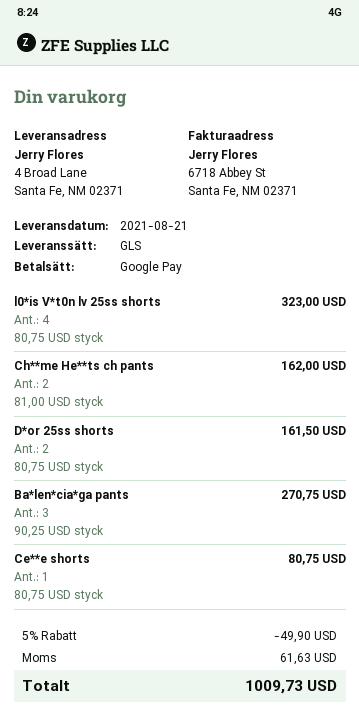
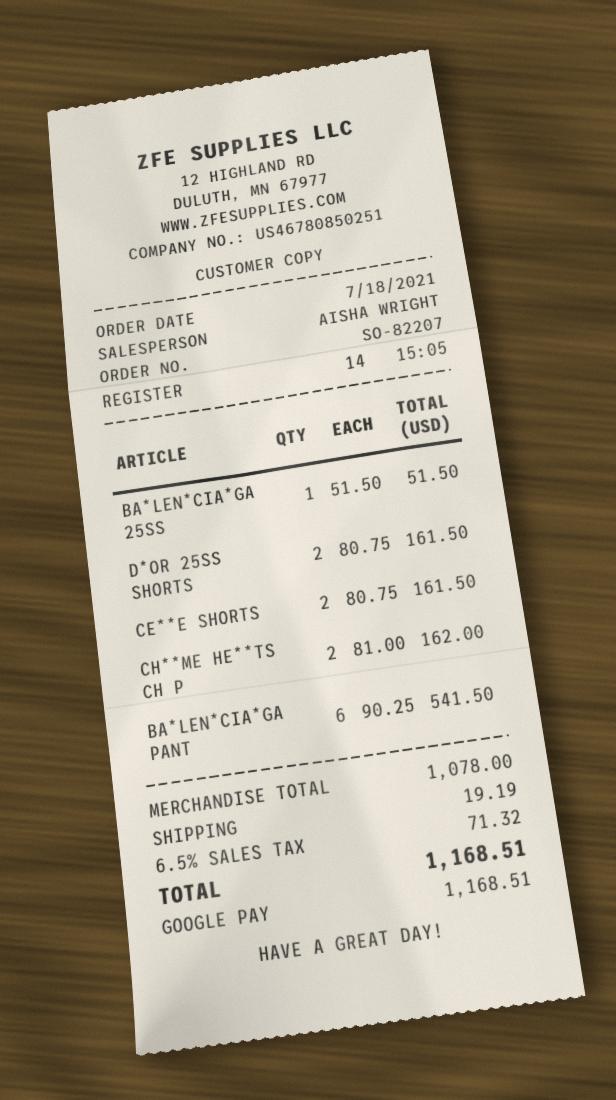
l0*is V*t0n lv 25ss shorts: 4 x 80.75 = 323.00 -> none
Ba*len*cia*ga pants: 3 x 90.25 = 270.75 -> 6 x 90.25 = 541.50
Ce**e shorts: 1 x 80.75 = 80.75 -> 2 x 80.75 = 161.50
BA*LEN*CIA*GA 25SS: none -> 1 x 51.50 = 51.50
discount: 5% = 49.90 -> none
shipping: none -> 19.19
tax: 61.63 -> 71.32
total: 1009.73 -> 1168.51

